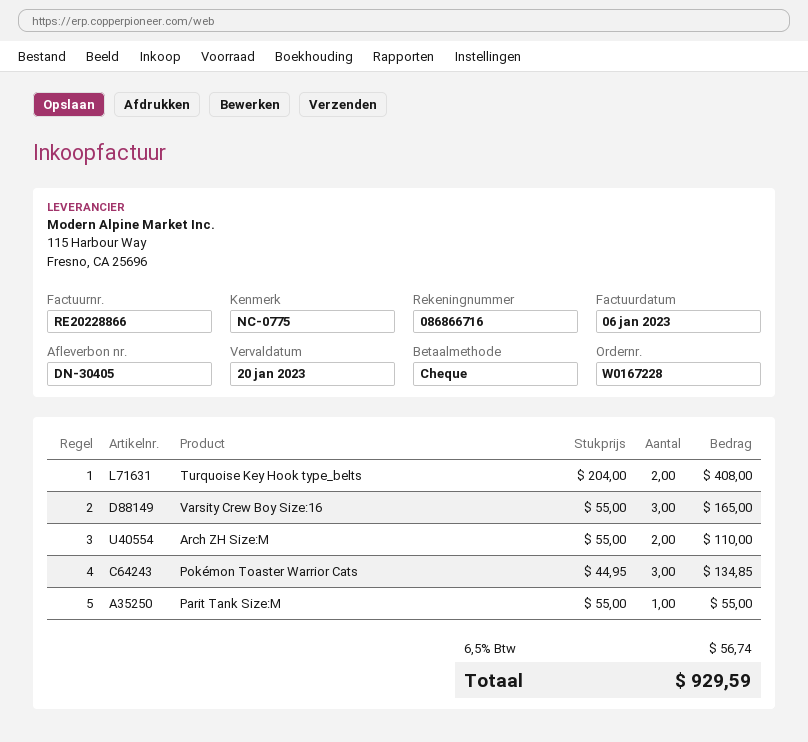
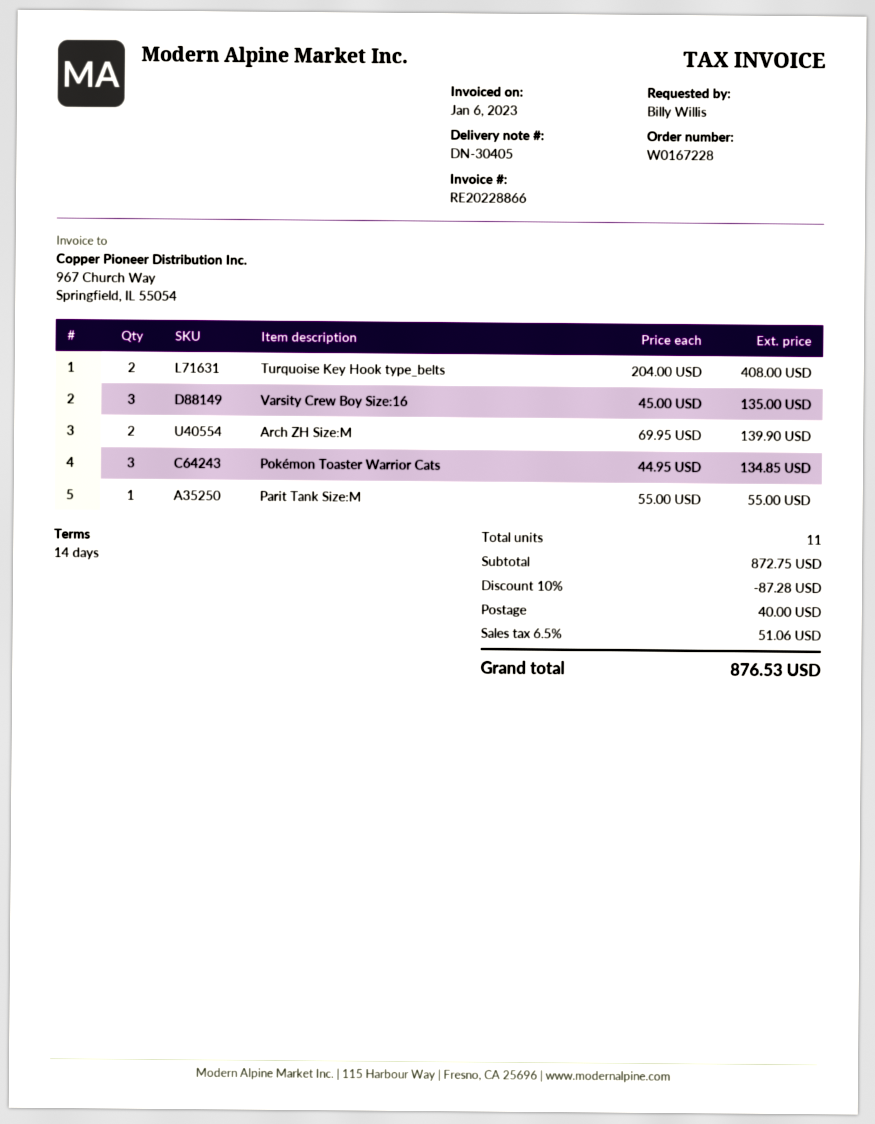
Varsity Crew Boy Size:16: 3 x 55.00 = 165.00 -> 3 x 45.00 = 135.00
Arch ZH Size:M: 2 x 55.00 = 110.00 -> 2 x 69.95 = 139.90
discount: none -> 10% = 87.28
shipping: none -> 40.00
tax: 6.5% = 56.74 -> 6.5% = 51.06
total: 929.59 -> 876.53

